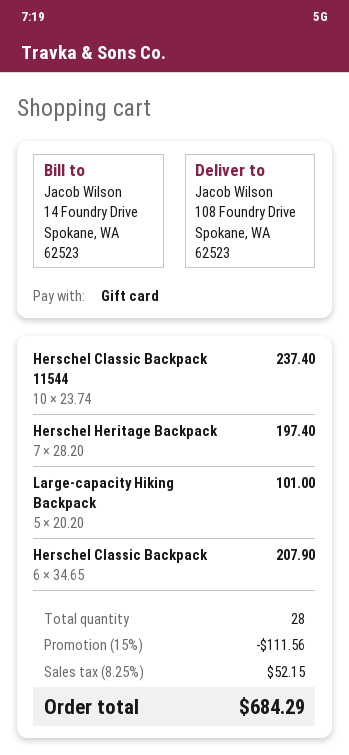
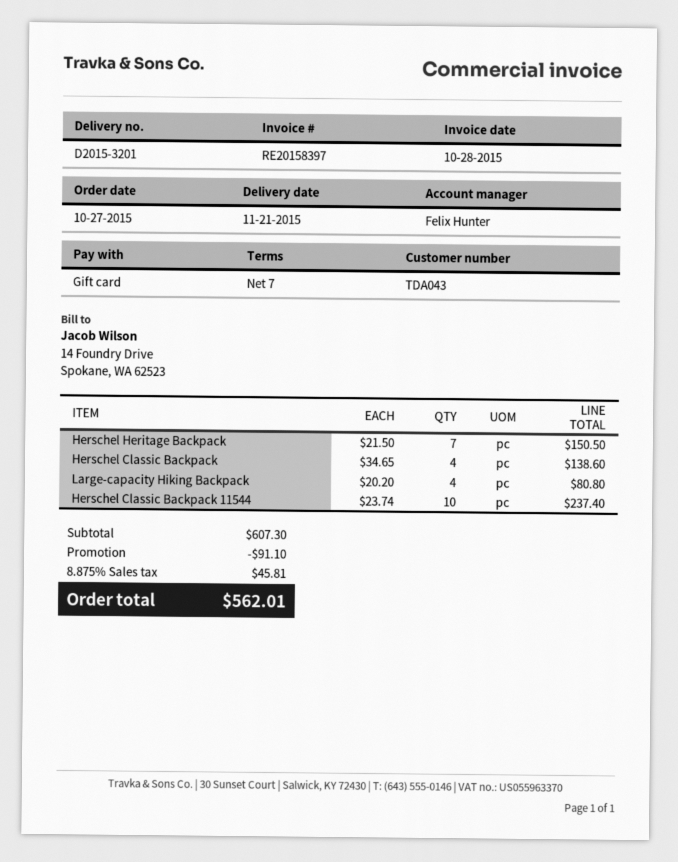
Herschel Heritage Backpack: 7 x 28.20 = 197.40 -> 7 x 21.50 = 150.50
Large-capacity Hiking Backpack: 5 x 20.20 = 101.00 -> 4 x 20.20 = 80.80
Herschel Classic Backpack: 6 x 34.65 = 207.90 -> 4 x 34.65 = 138.60
discount: 111.56 -> 91.10
tax: 8.25% = 52.15 -> 8.875% = 45.81
total: 684.29 -> 562.01

